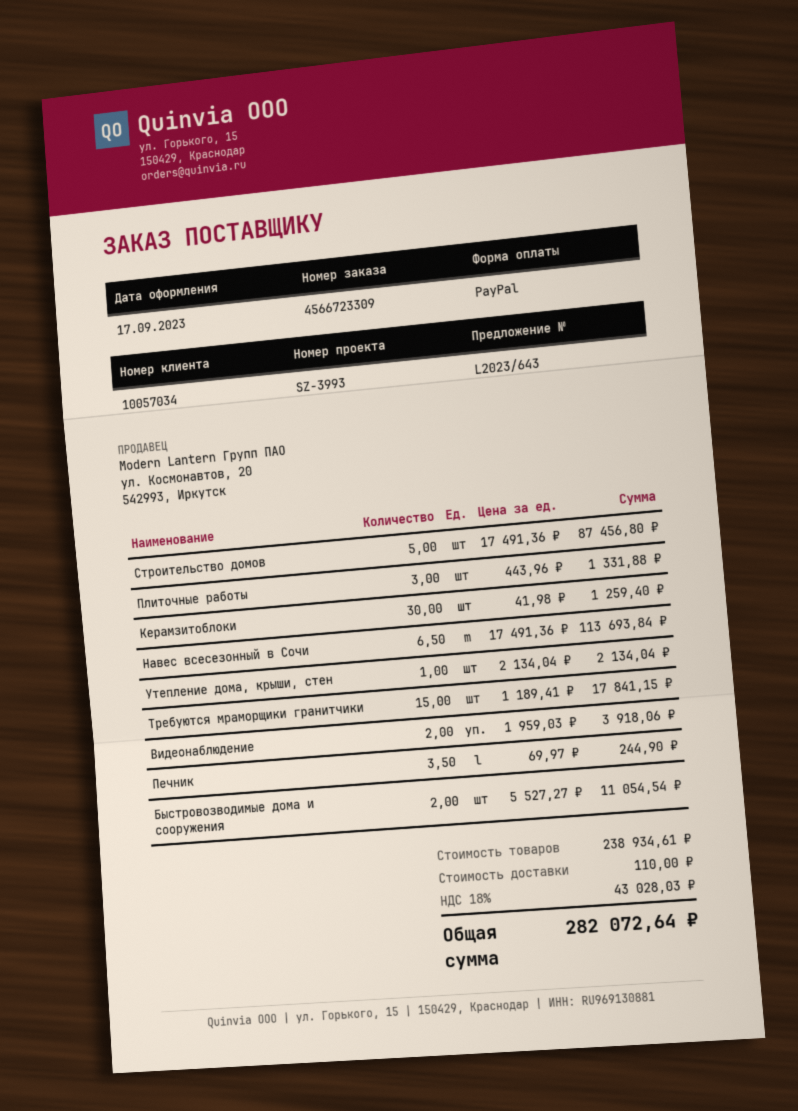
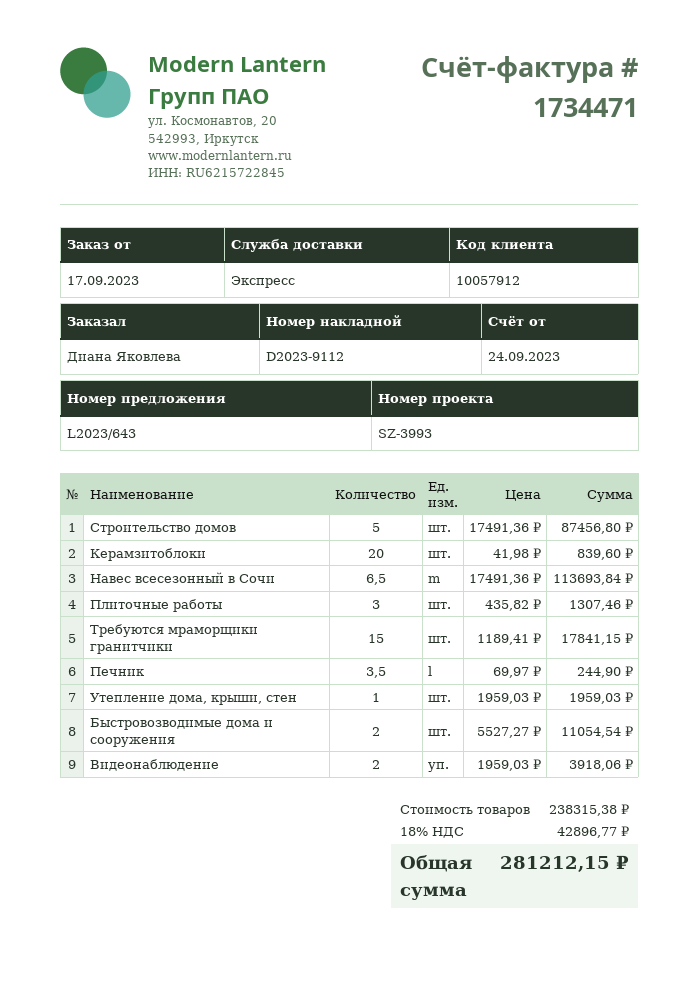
customer number: 10057034 -> 10057912
Плиточные работы: 3 x 443.96 = 1331.88 -> 3 x 435.82 = 1307.46
Керамзитоблоки: 30 x 41.98 = 1259.40 -> 20 x 41.98 = 839.60
Утепление дома, крыши, стен: 1 x 2134.04 = 2134.04 -> 1 x 1959.03 = 1959.03
subtotal: 238934.61 -> 238315.38
shipping: 110.00 -> none
tax: 18% = 43028.03 -> 18% = 42896.77
total: 282072.64 -> 281212.15

